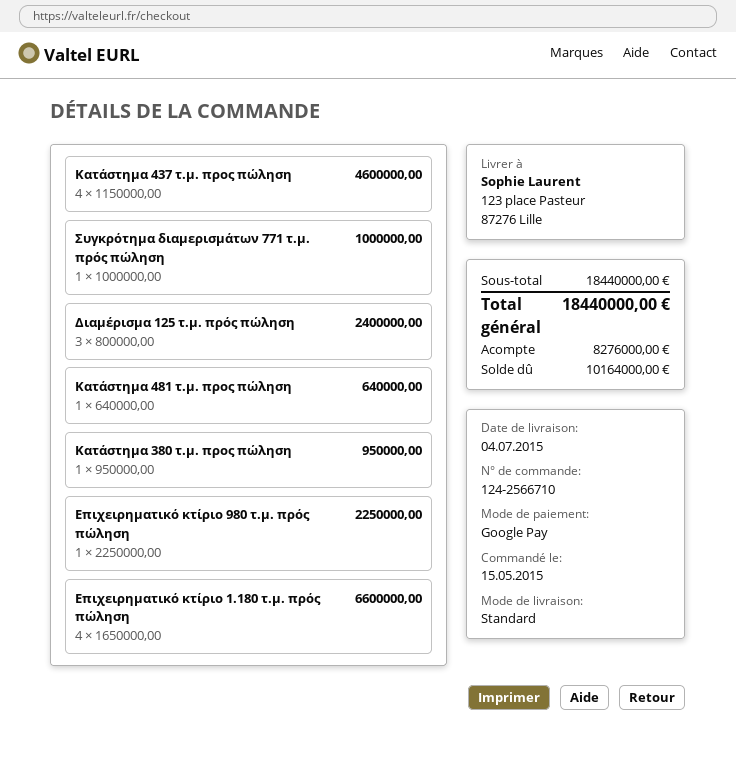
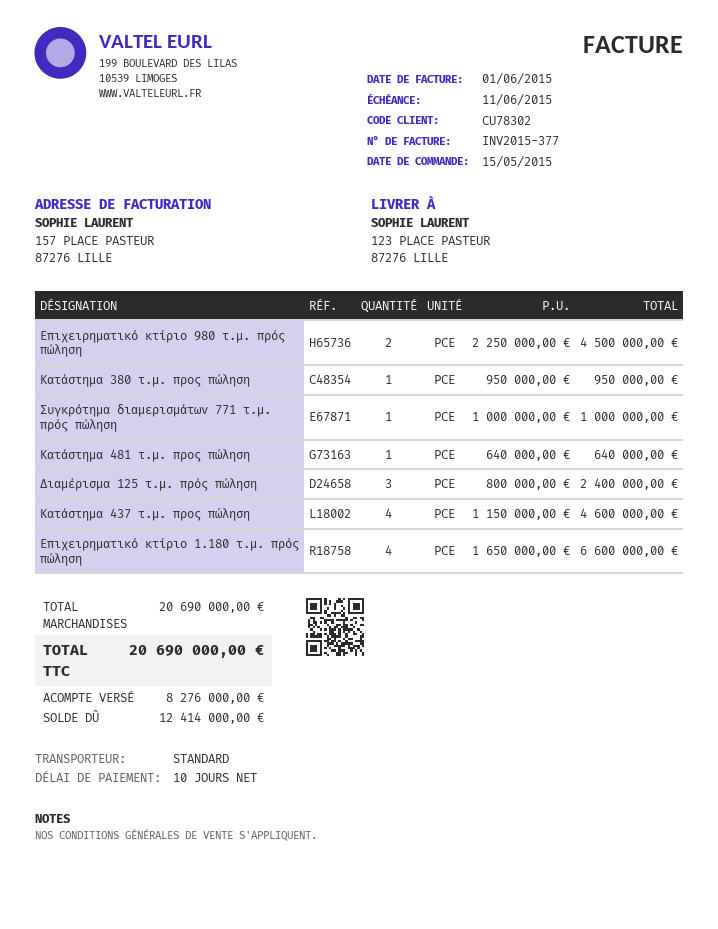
Επιχειρηματικό κτίριο 980 τ.μ. πρός πώληση: 1 x 2250000.00 = 2250000.00 -> 2 x 2250000.00 = 4500000.00
subtotal: 18440000.00 -> 20690000.00
total: 18440000.00 -> 20690000.00
balance: 10164000.00 -> 12414000.00

